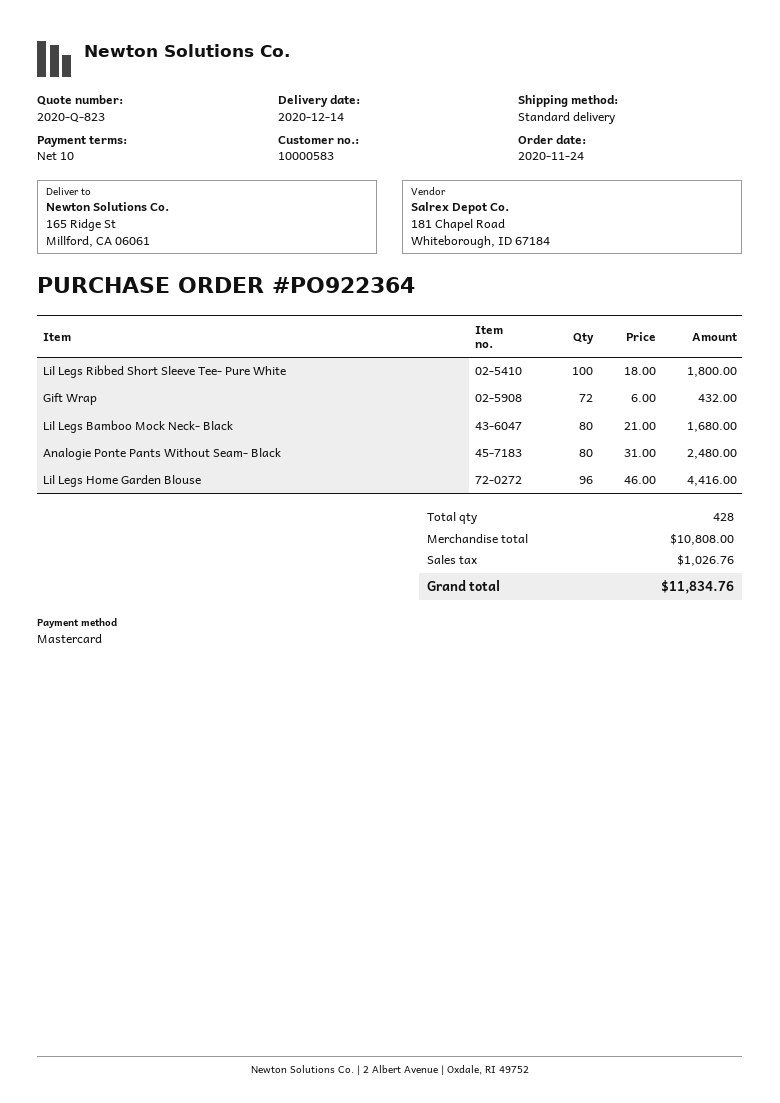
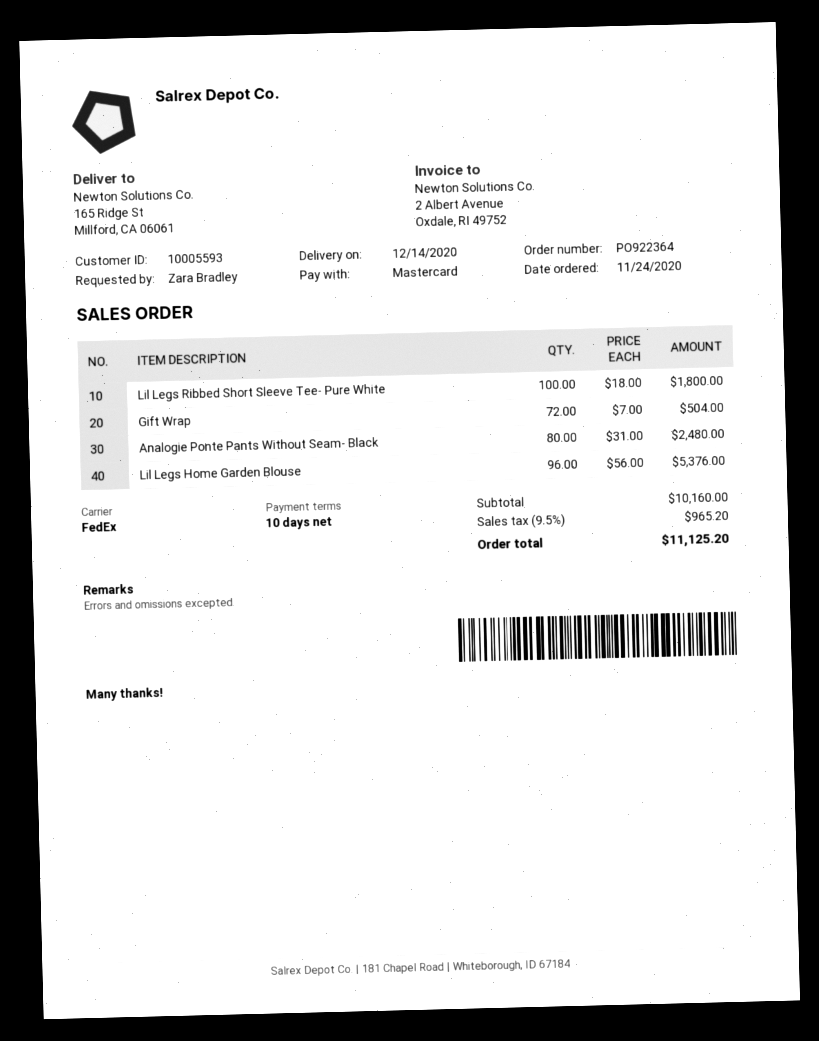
customer number: 10000583 -> 10005593
shipping method: standard -> FedEx
Gift Wrap: 72 x 6.00 = 432.00 -> 72 x 7.00 = 504.00
Lil Legs Bamboo Mock Neck- Black: 80 x 21.00 = 1680.00 -> none
Lil Legs Home Garden Blouse: 96 x 46.00 = 4416.00 -> 96 x 56.00 = 5376.00
subtotal: 10808.00 -> 10160.00
tax: 1026.76 -> 965.20
total: 11834.76 -> 11125.20

